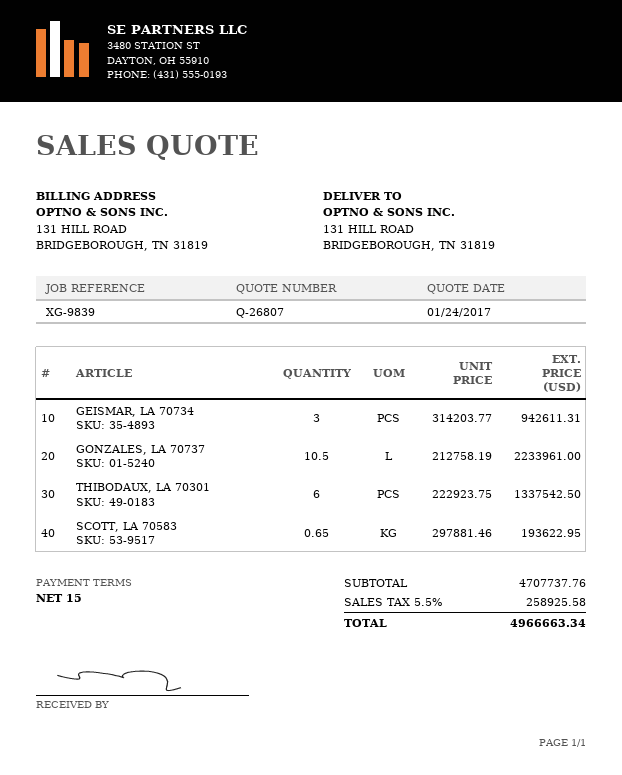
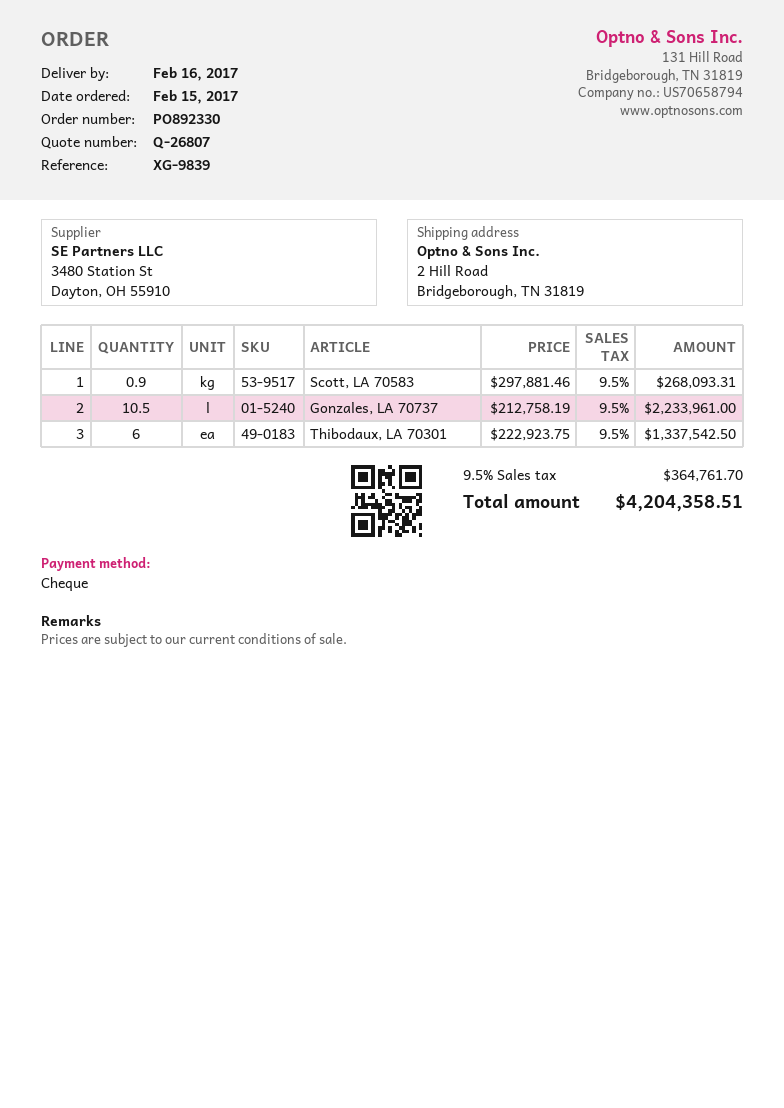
ship to: 131 HILL ROAD, BRIDGEBOROUGH, TN 31819 -> 2 Hill Road, Bridgeborough, TN 31819
GEISMAR, LA 70734: 3 x 314203.77 = 942611.31 -> none
SCOTT, LA 70583: 0.65 x 297881.46 = 193622.95 -> 0.9 x 297881.46 = 268093.31
tax: 5.5% = 258925.58 -> 9.5% = 364761.70
total: 4966663.34 -> 4204358.51

